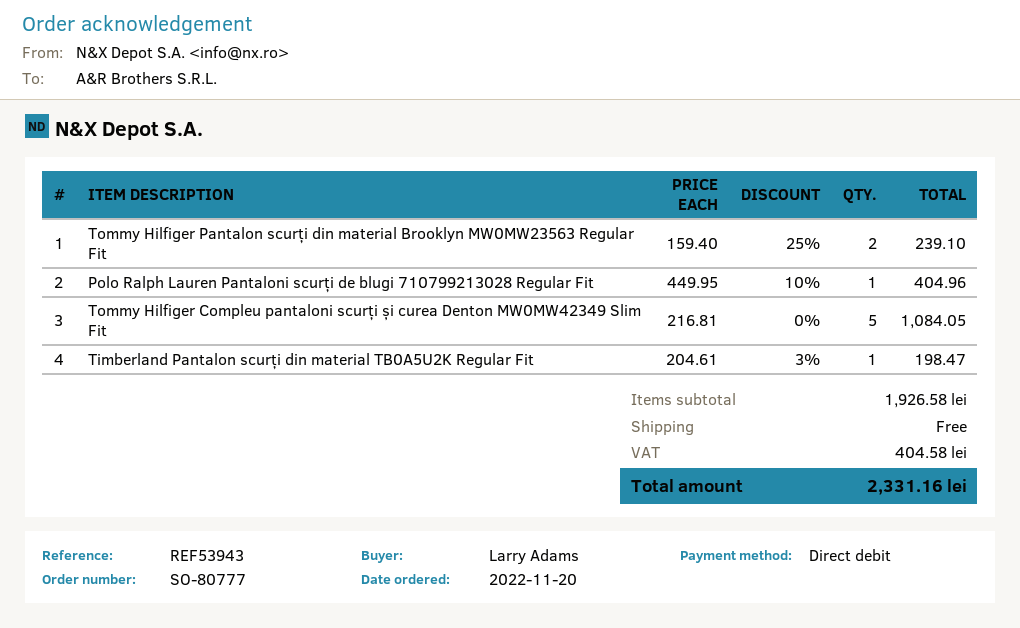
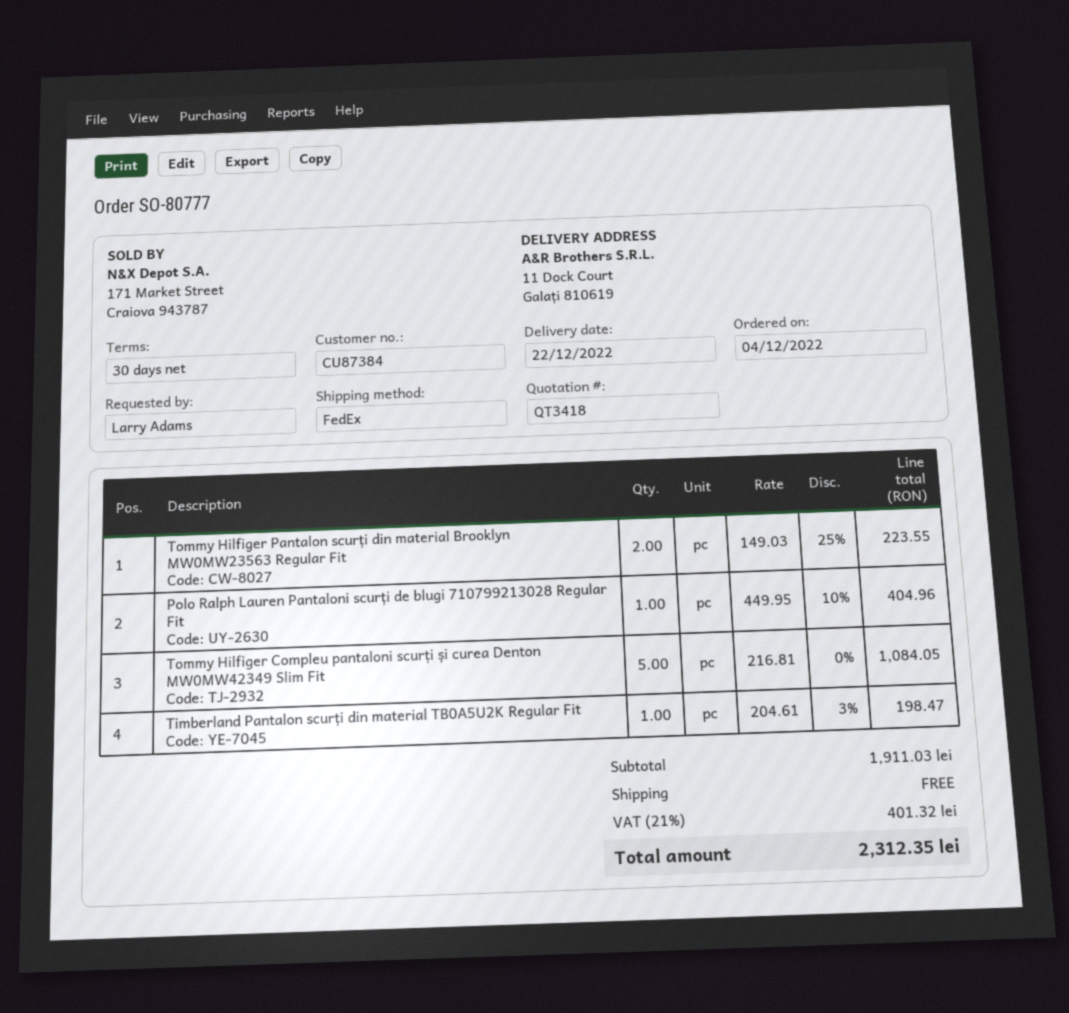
order date: 2022-11-20 -> 2022-12-04
Tommy Hilfiger Pantalon scurți din material Brooklyn MW0MW23563 Regular Fit: 2 x 159.40 - 25% = 239.10 -> 2 x 149.03 - 25% = 223.55
subtotal: 1926.58 -> 1911.03
tax: 404.58 -> 401.32
total: 2331.16 -> 2312.35

